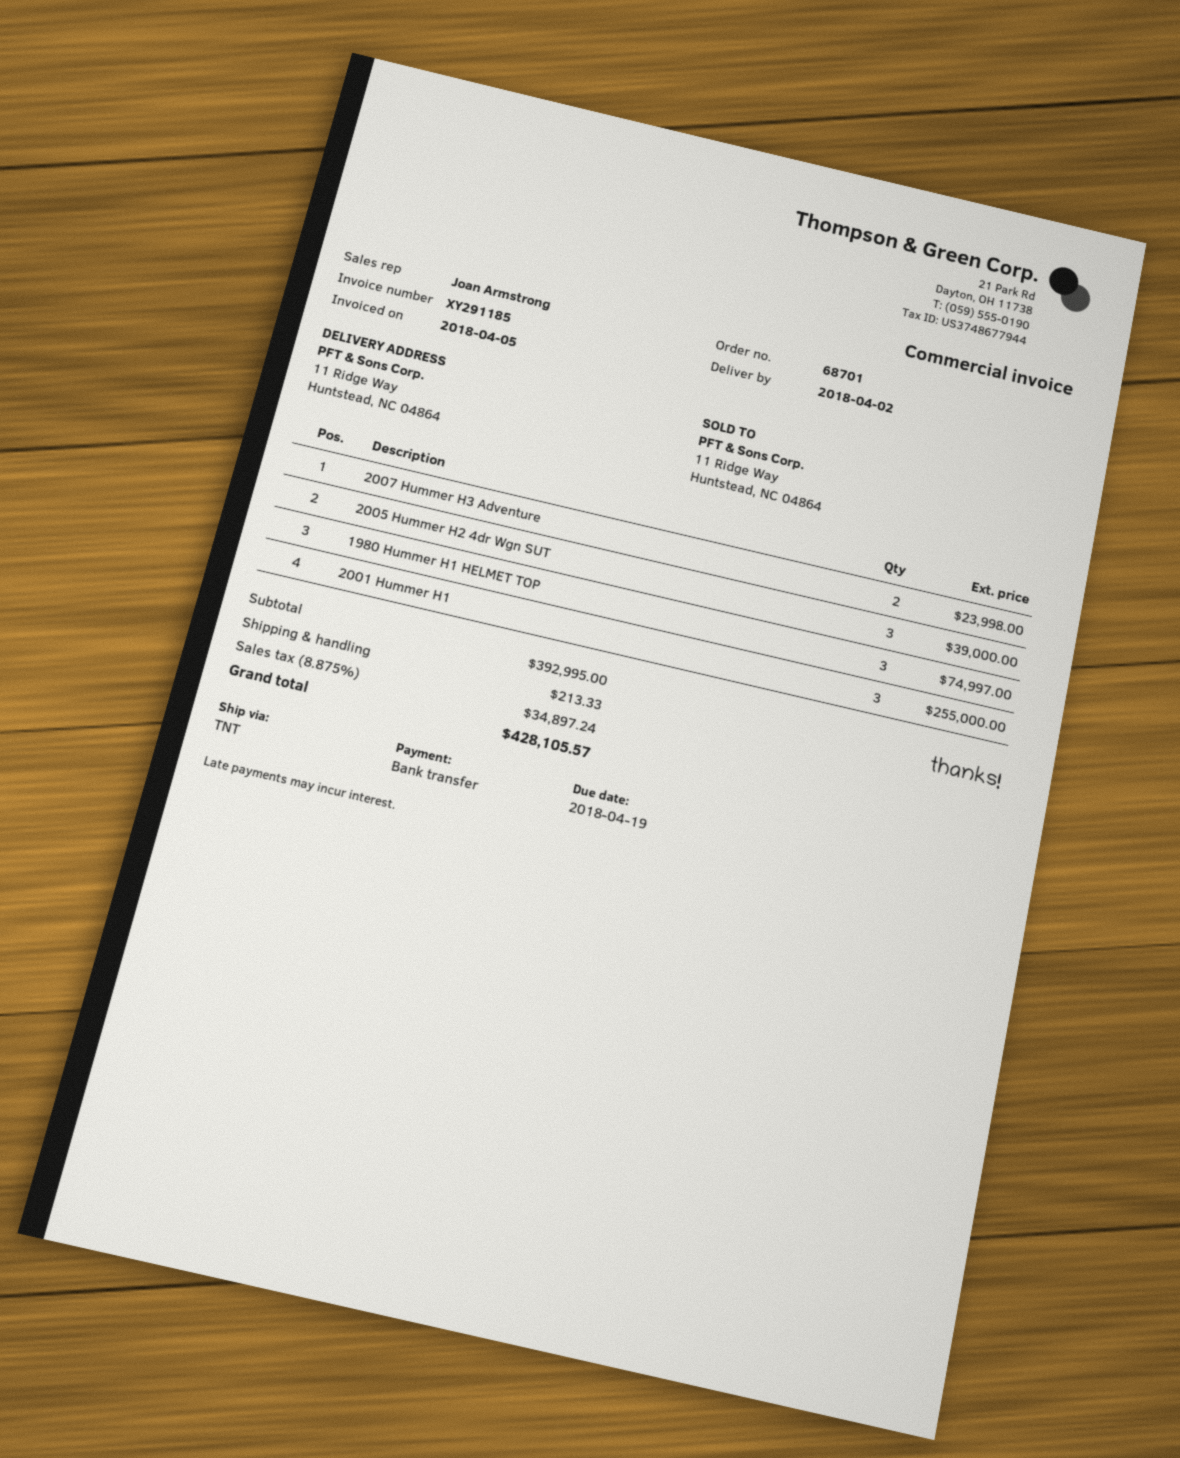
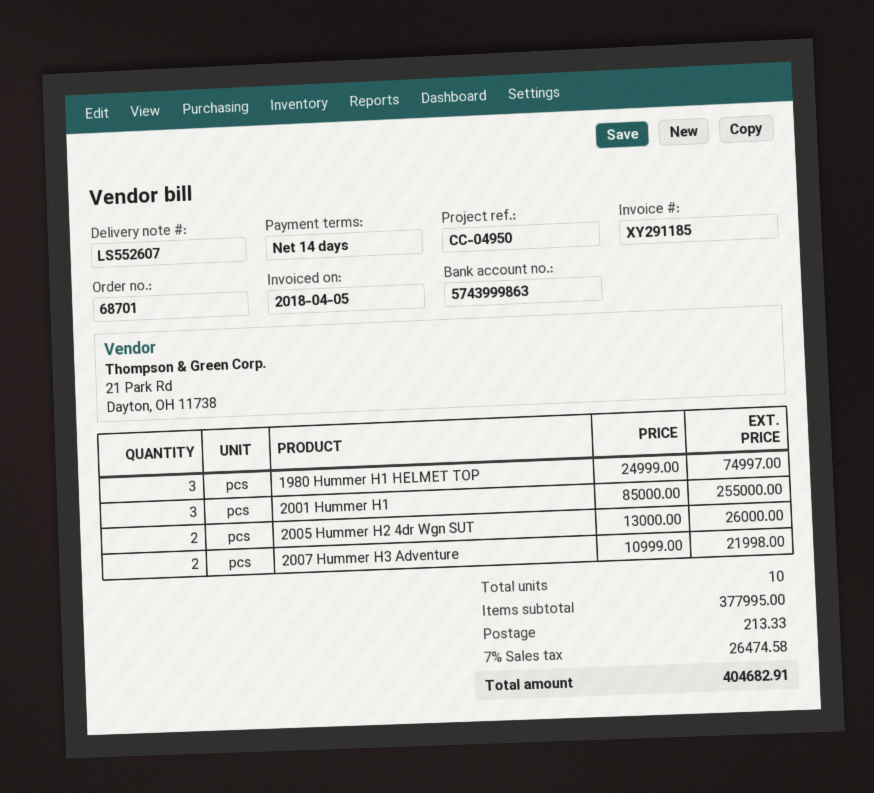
2007 Hummer H3 Adventure: 2 for 23998.00 -> 2 for 21998.00
2005 Hummer H2 4dr Wgn SUT: 3 for 39000.00 -> 2 for 26000.00
subtotal: 392995.00 -> 377995.00
tax: 8.875% = 34897.24 -> 7% = 26474.58
total: 428105.57 -> 404682.91

